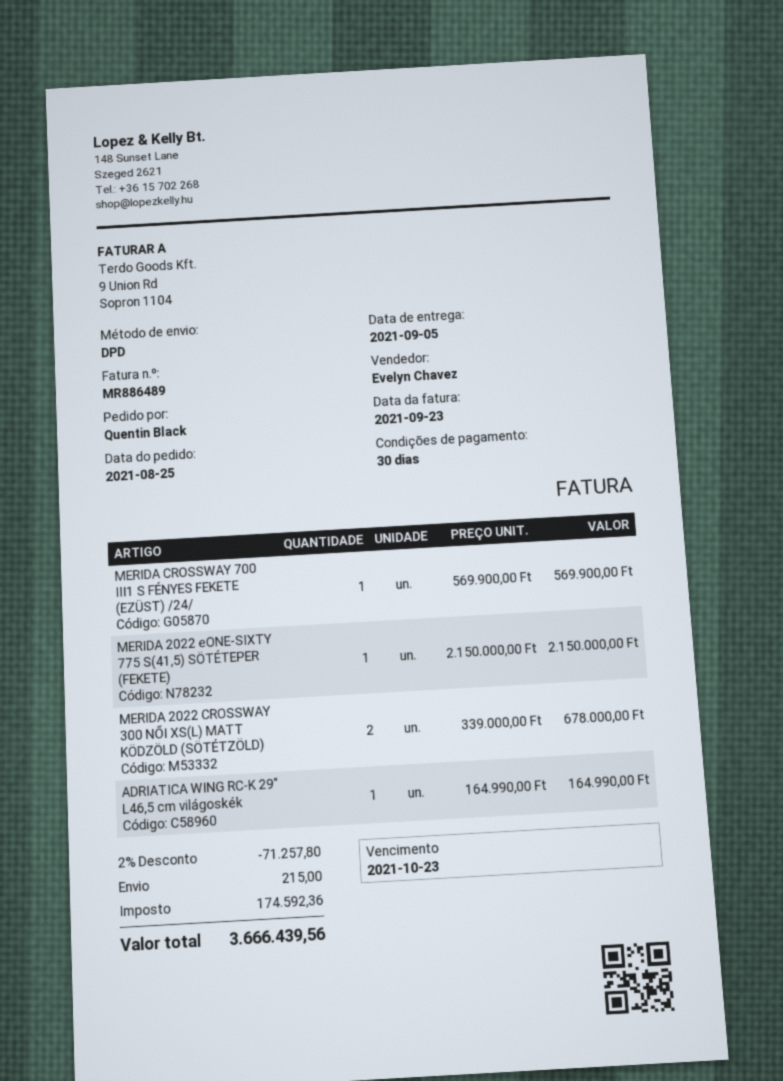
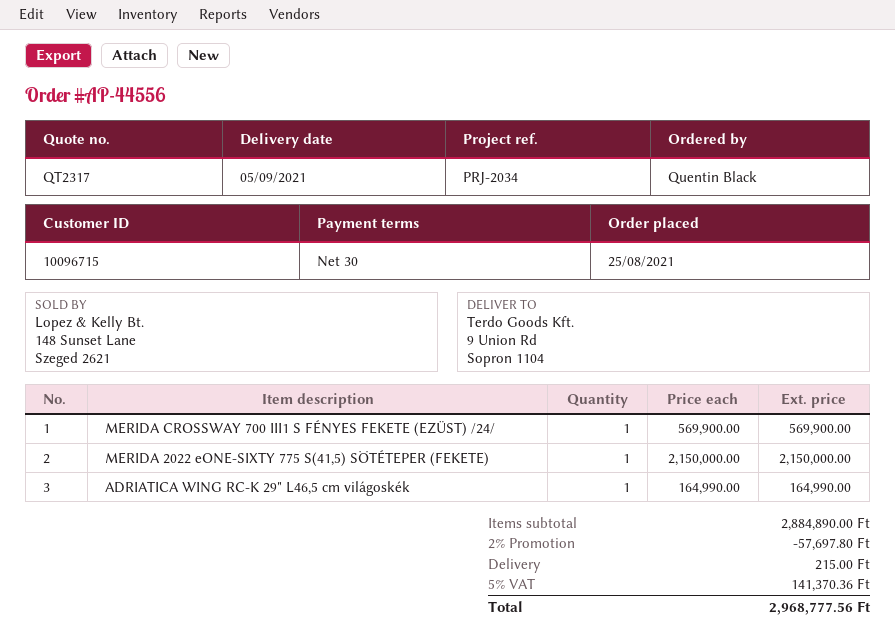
MERIDA 2022 CROSSWAY 300 NŐI XS(L) MATT KÖDZÖLD (SÖTÉTZÖLD): 2 x 339000.00 = 678000.00 -> none
discount: 2% = 71257.80 -> 2% = 57697.80
tax: 174592.36 -> 141370.36
total: 3666439.56 -> 2968777.56

